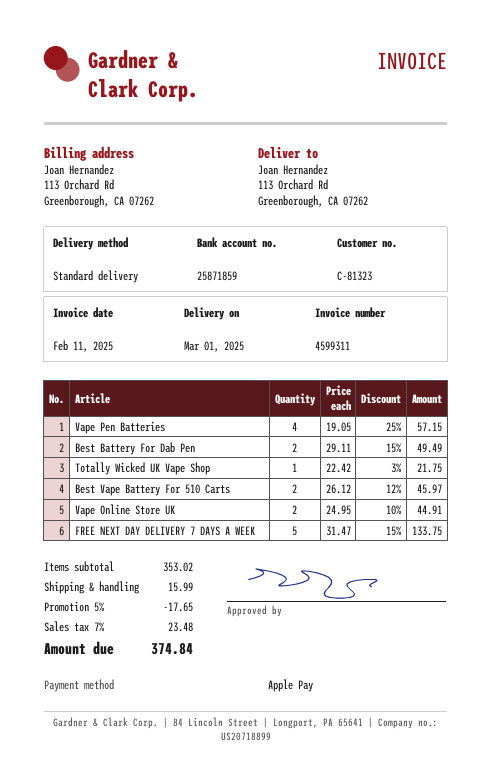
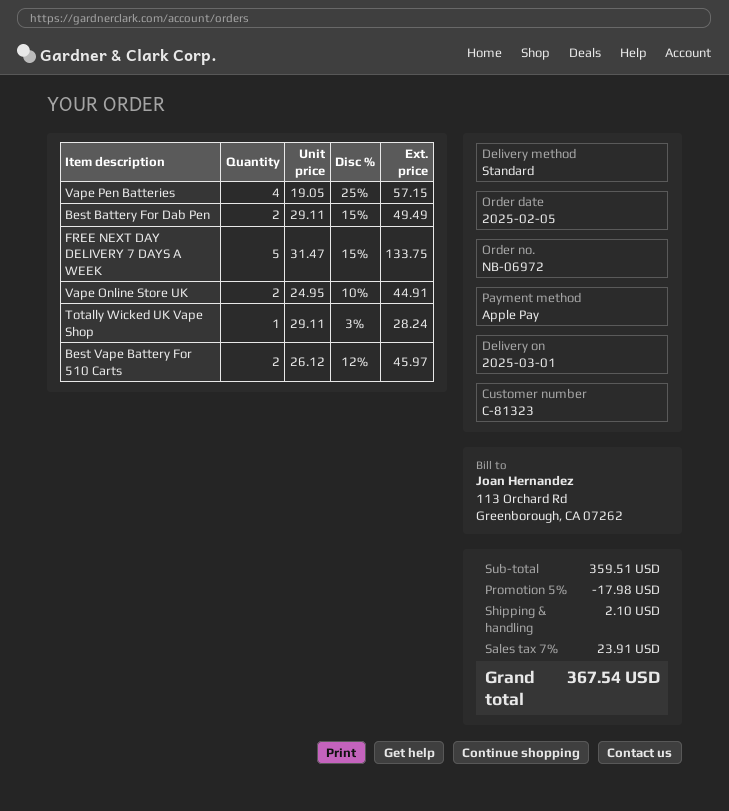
Totally Wicked UK Vape Shop: 1 x 22.42 - 3% = 21.75 -> 1 x 29.11 - 3% = 28.24
subtotal: 353.02 -> 359.51
discount: 5% = 17.65 -> 5% = 17.98
shipping: 15.99 -> 2.10
tax: 7% = 23.48 -> 7% = 23.91
total: 374.84 -> 367.54

